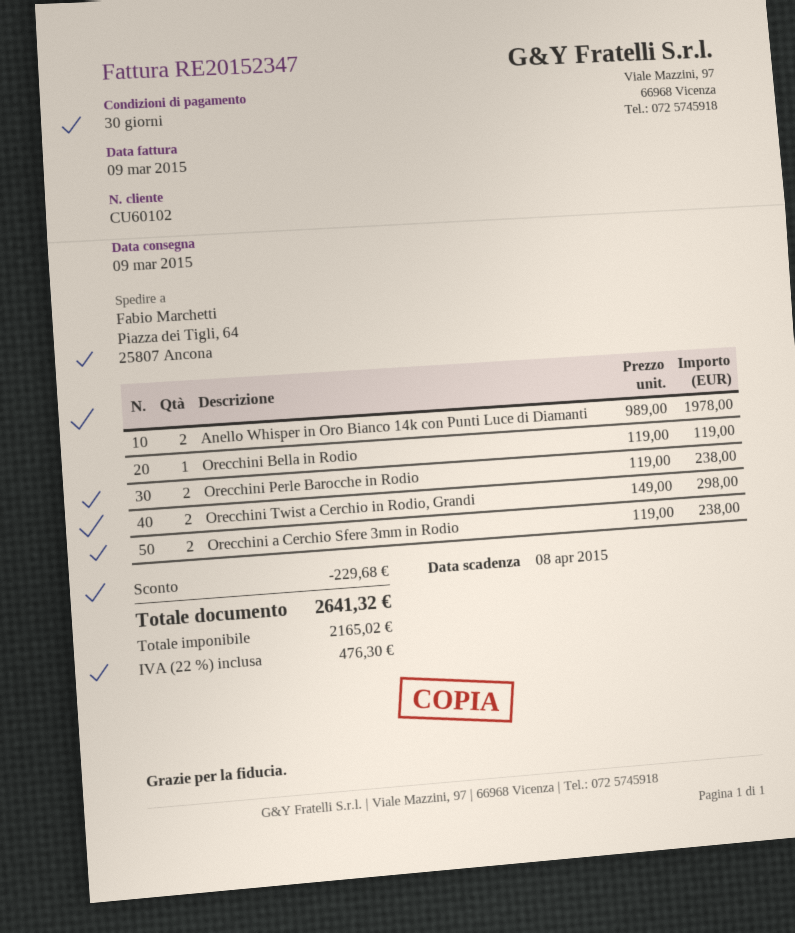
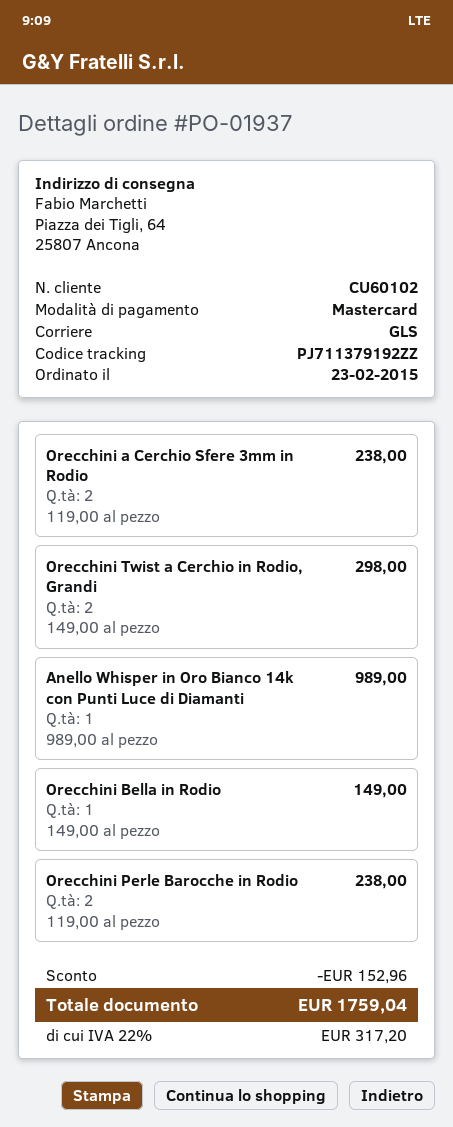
Anello Whisper in Oro Bianco 14k con Punti Luce di Diamanti: 2 x 989.00 = 1978.00 -> 1 x 989.00 = 989.00
Orecchini Bella in Rodio: 1 x 119.00 = 119.00 -> 1 x 149.00 = 149.00
discount: 229.68 -> 152.96
tax: 22% = 476.30 -> 22% = 317.20
total: 2641.32 -> 1759.04

